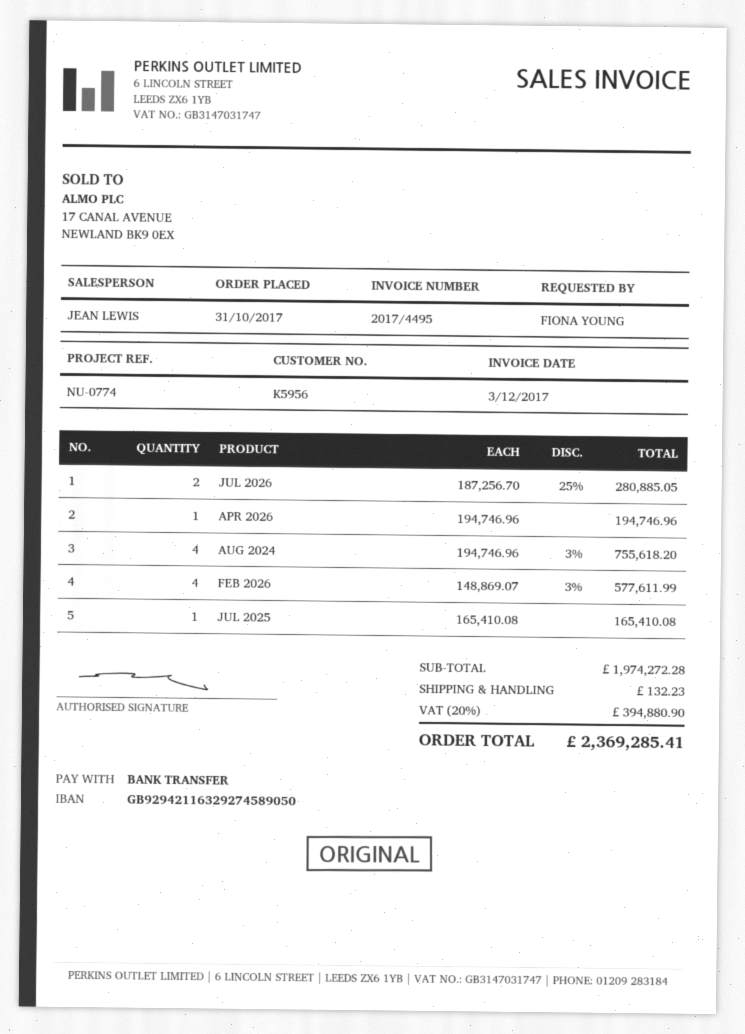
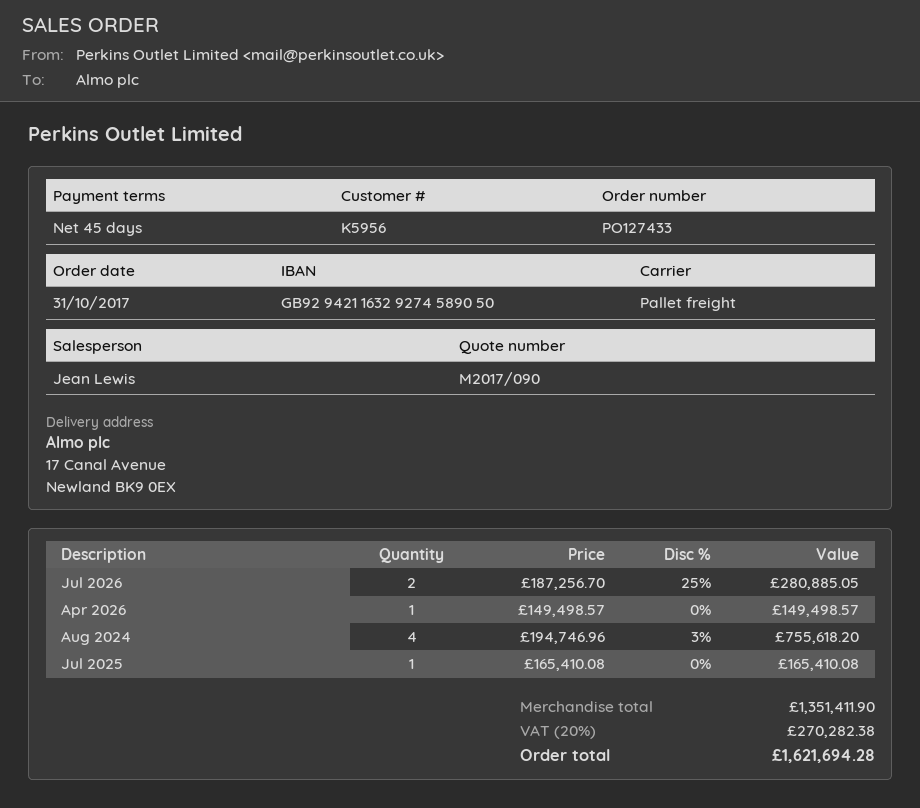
APR 2026: 1 x 194746.96 = 194746.96 -> 1 x 149498.57 = 149498.57
FEB 2026: 4 x 148869.07 - 3% = 577611.99 -> none
subtotal: 1974272.28 -> 1351411.90
shipping: 132.23 -> none
tax: 20% = 394880.90 -> 20% = 270282.38
total: 2369285.41 -> 1621694.28

